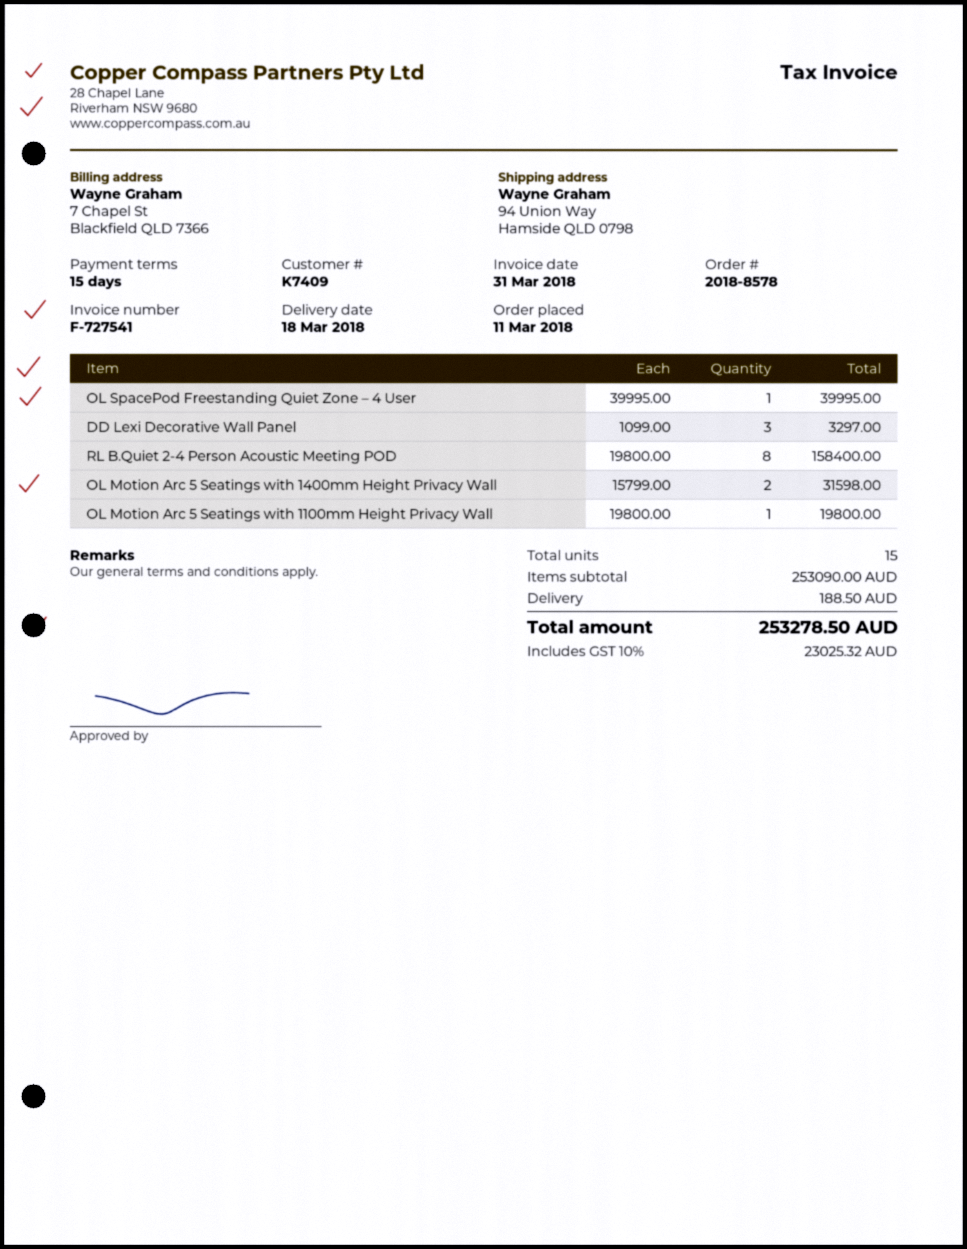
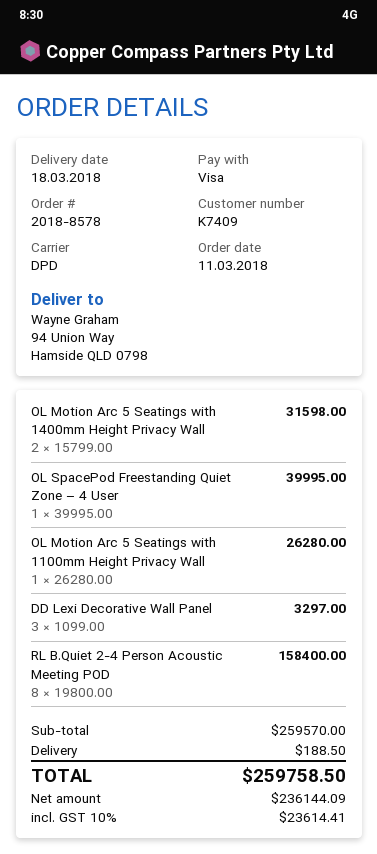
OL Motion Arc 5 Seatings with 1100mm Height Privacy Wall: 1 x 19800.00 = 19800.00 -> 1 x 26280.00 = 26280.00
subtotal: 253090.00 -> 259570.00
tax: 10% = 23025.32 -> 10% = 23614.41
total: 253278.50 -> 259758.50

